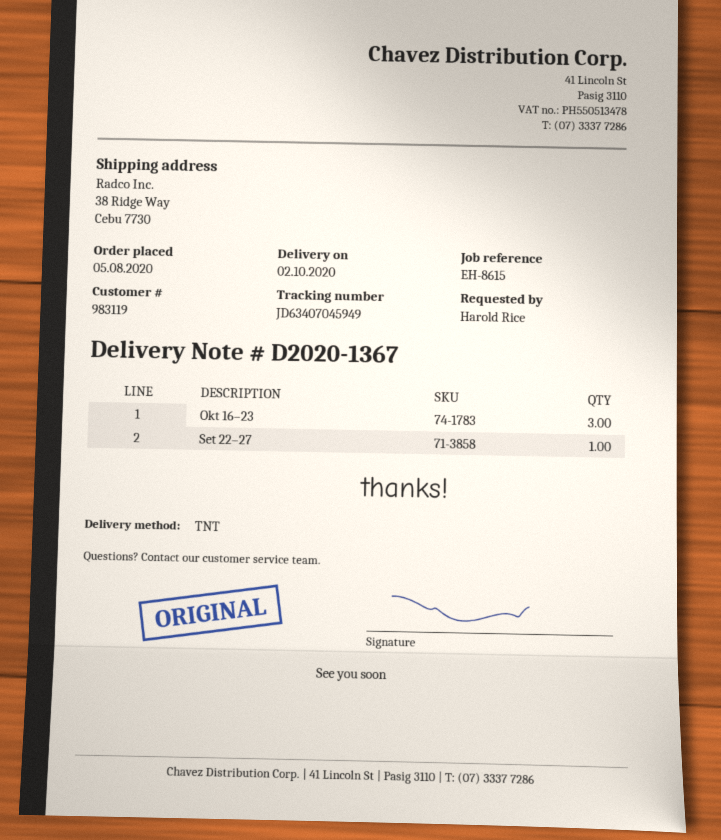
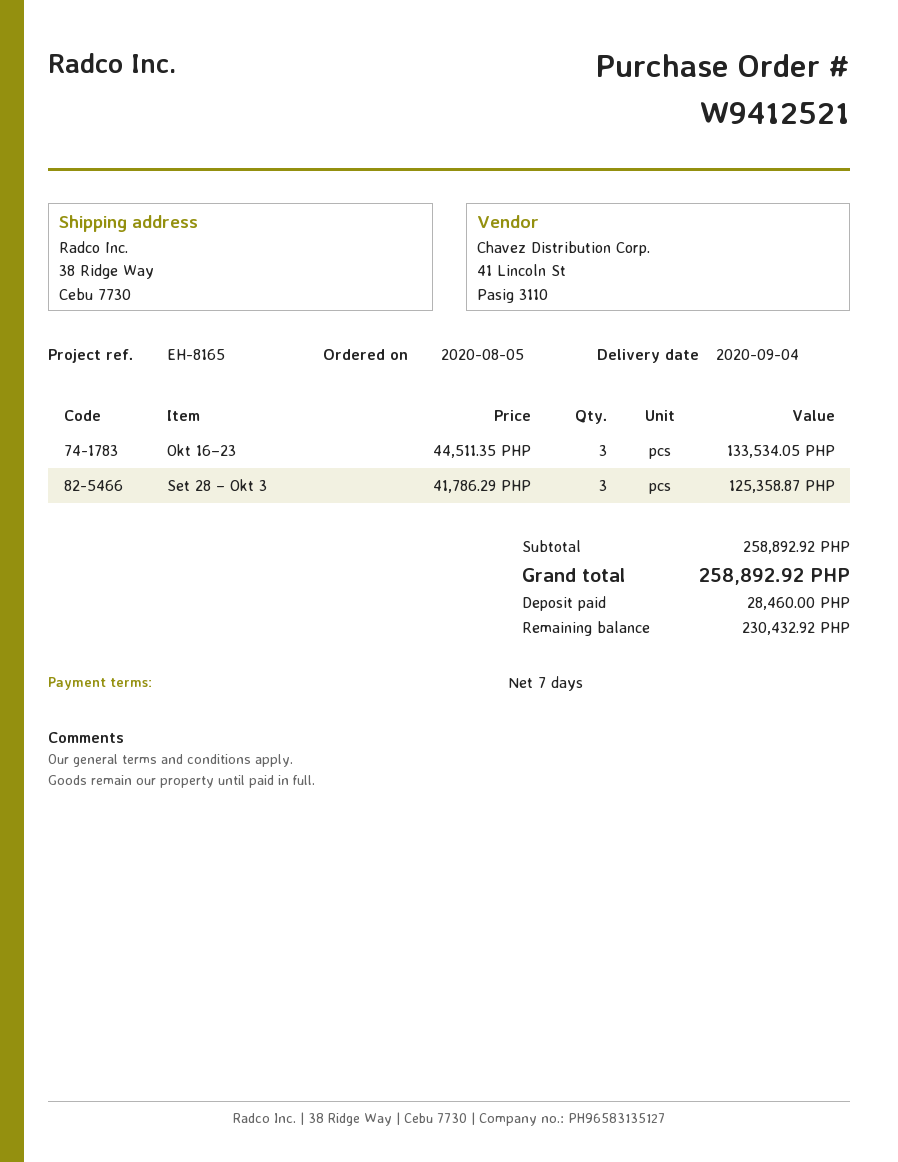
delivery date: 2020-10-02 -> 2020-09-04
reference: EH-8615 -> EH-8165
Set 22–27: 1 -> none
Set 28 – Okt 3: none -> 3

